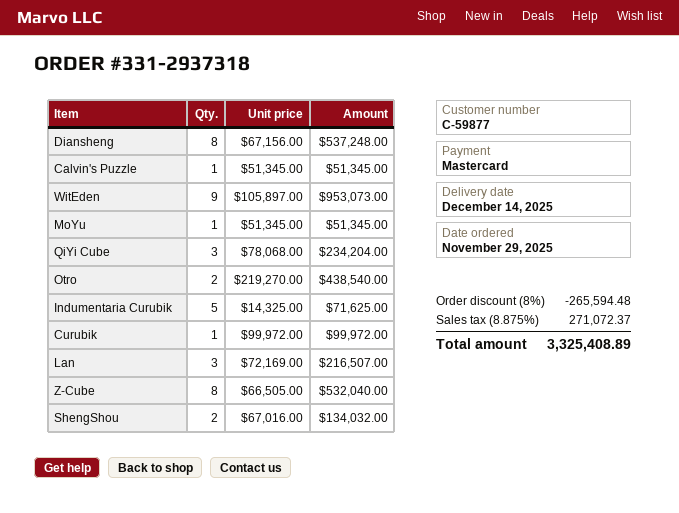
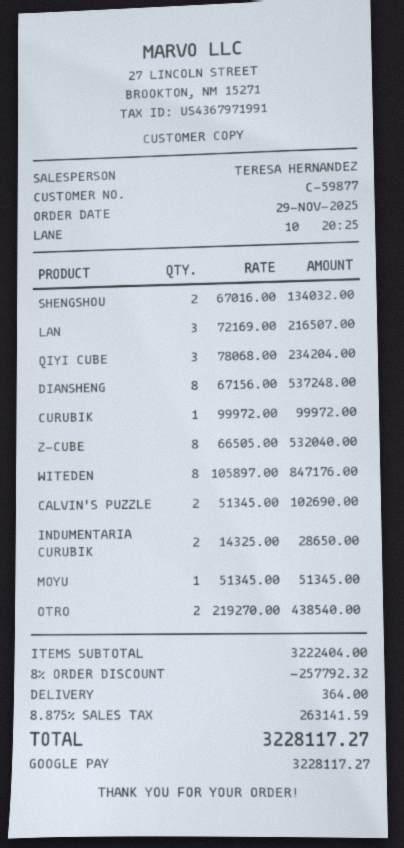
payment method: Mastercard -> Google Pay
Calvin's Puzzle: 1 x 51345.00 = 51345.00 -> 2 x 51345.00 = 102690.00
WitEden: 9 x 105897.00 = 953073.00 -> 8 x 105897.00 = 847176.00
Indumentaria Curubik: 5 x 14325.00 = 71625.00 -> 2 x 14325.00 = 28650.00
discount: 8% = 265594.48 -> 8% = 257792.32
shipping: none -> 364.00
tax: 8.875% = 271072.37 -> 8.875% = 263141.59
total: 3325408.89 -> 3228117.27

